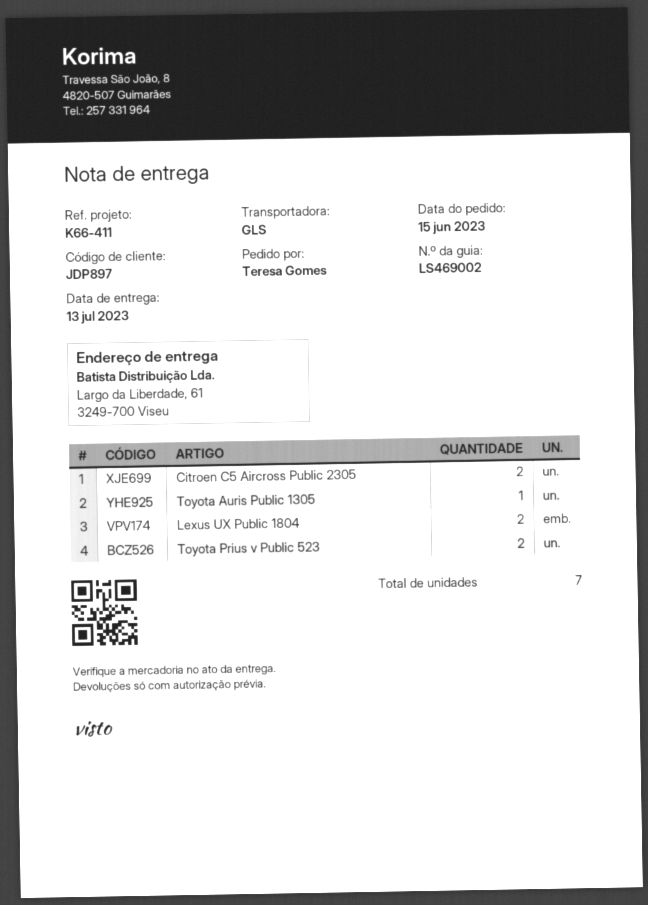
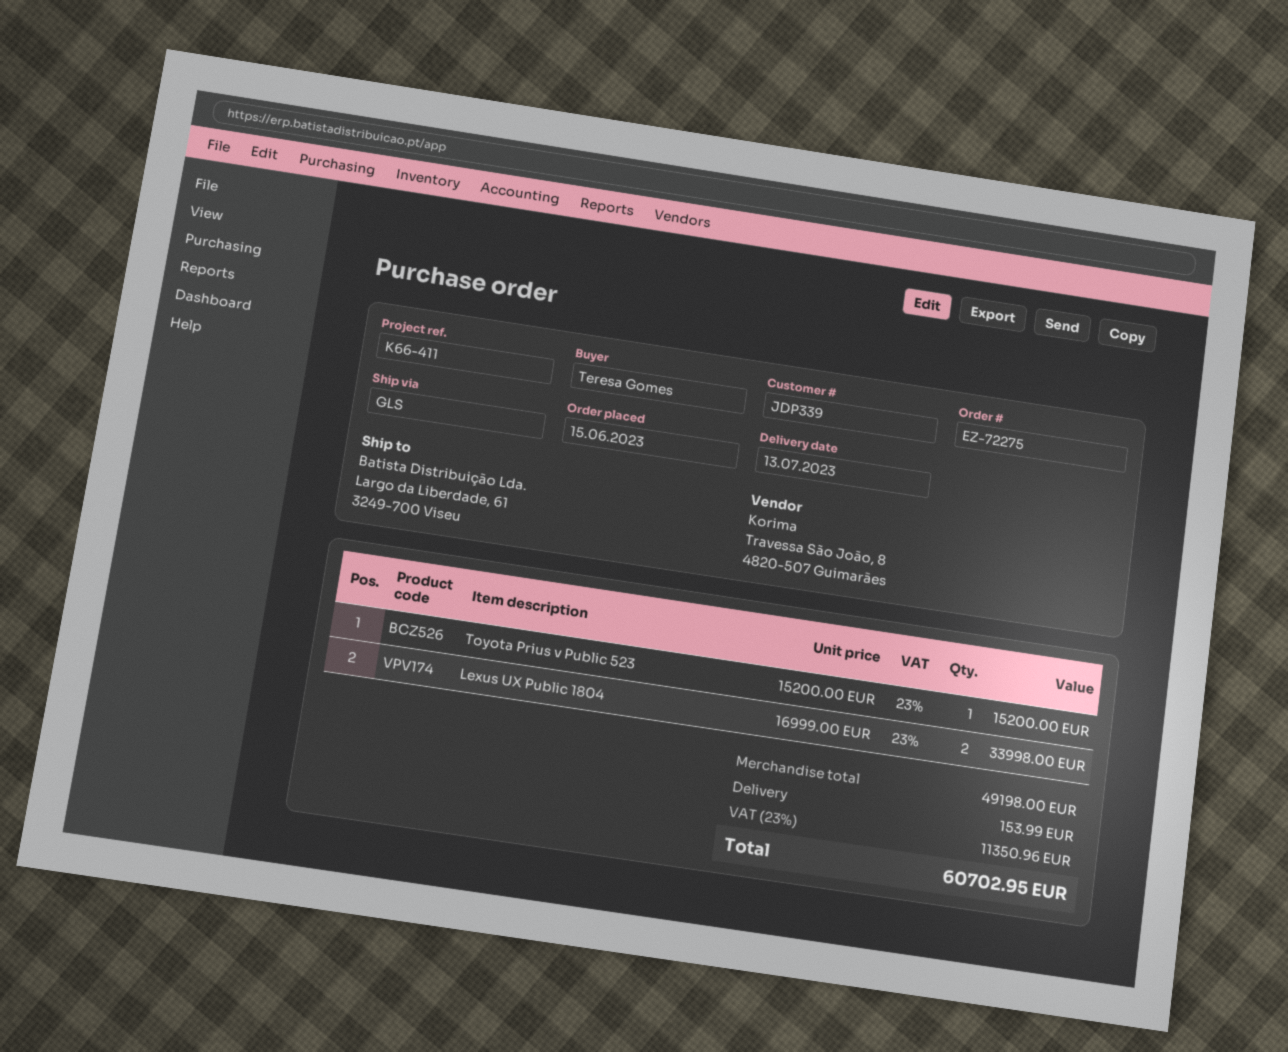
customer number: JDP897 -> JDP339
Citroen C5 Aircross Public 2305: 2 -> none
Toyota Auris Public 1305: 1 -> none
Toyota Prius v Public 523: 2 -> 1

